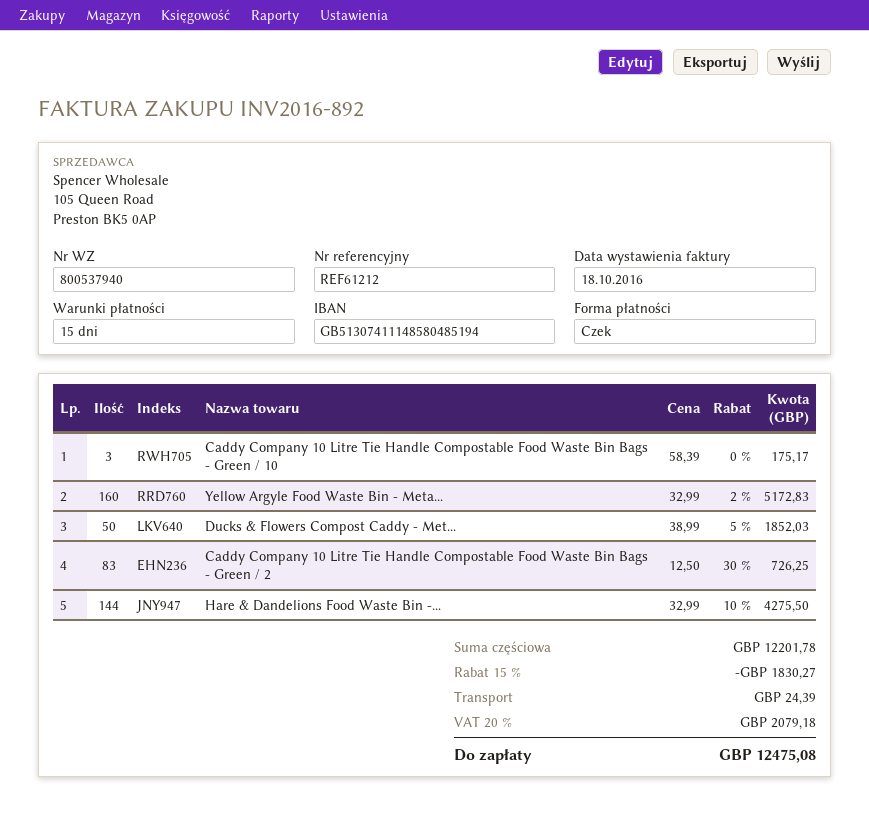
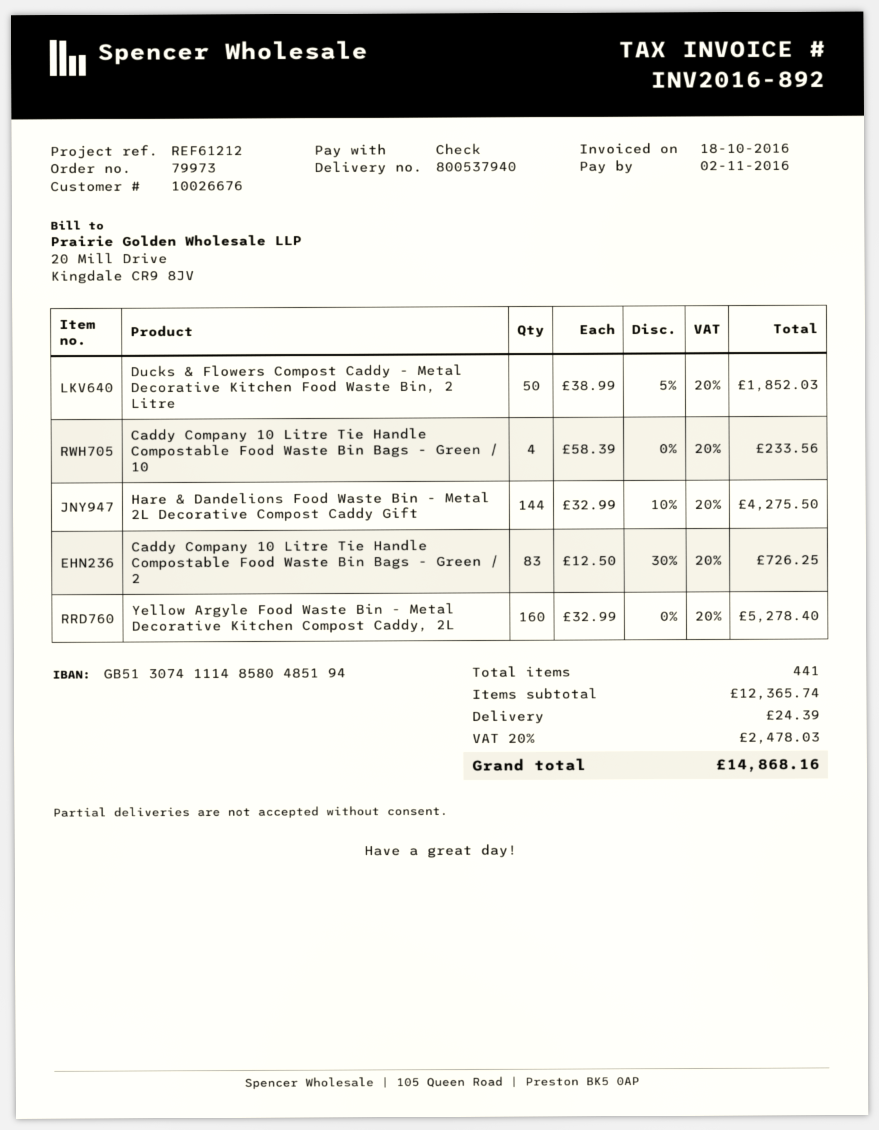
Caddy Company 10 Litre Tie Handle Compostable Food Waste Bin Bags - Green / 10: 3 x 58.39 = 175.17 -> 4 x 58.39 = 233.56
Yellow Argyle Food Waste Bin - Meta...: 160 x 32.99 - 2% = 5172.83 -> 160 x 32.99 = 5278.40
subtotal: 12201.78 -> 12365.74
discount: 15% = 1830.27 -> none
tax: 20% = 2079.18 -> 20% = 2478.03
total: 12475.08 -> 14868.16

